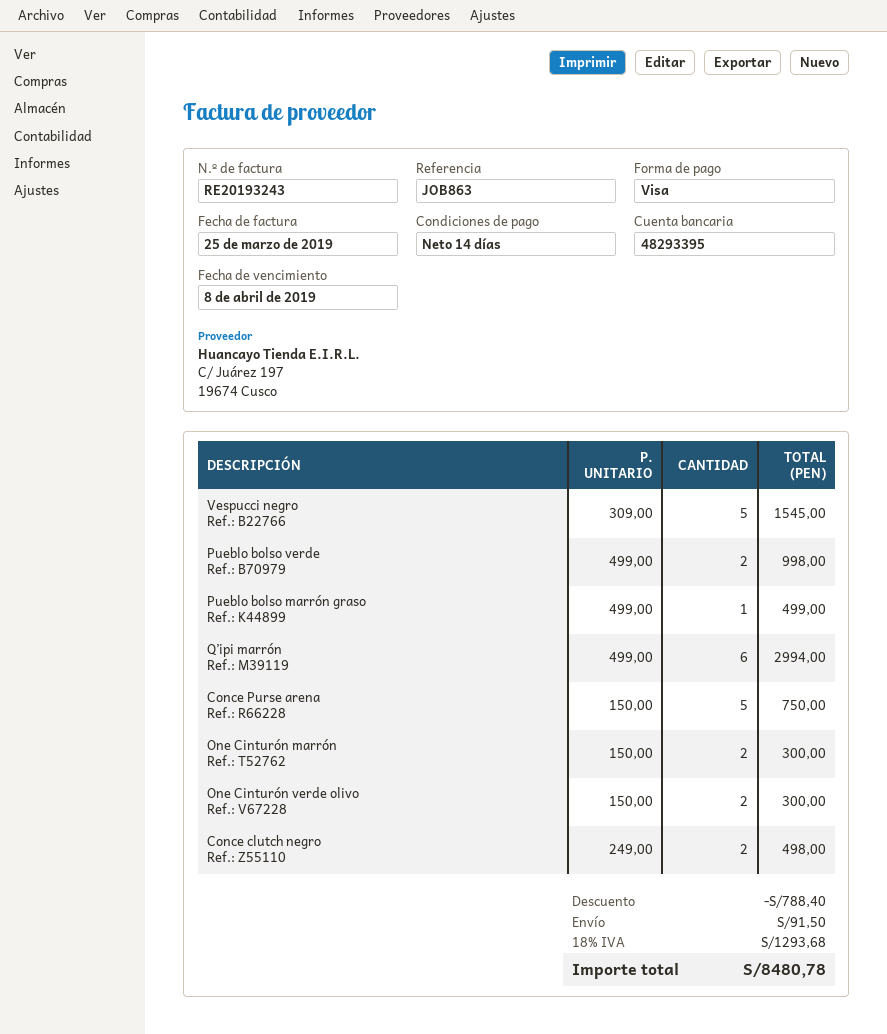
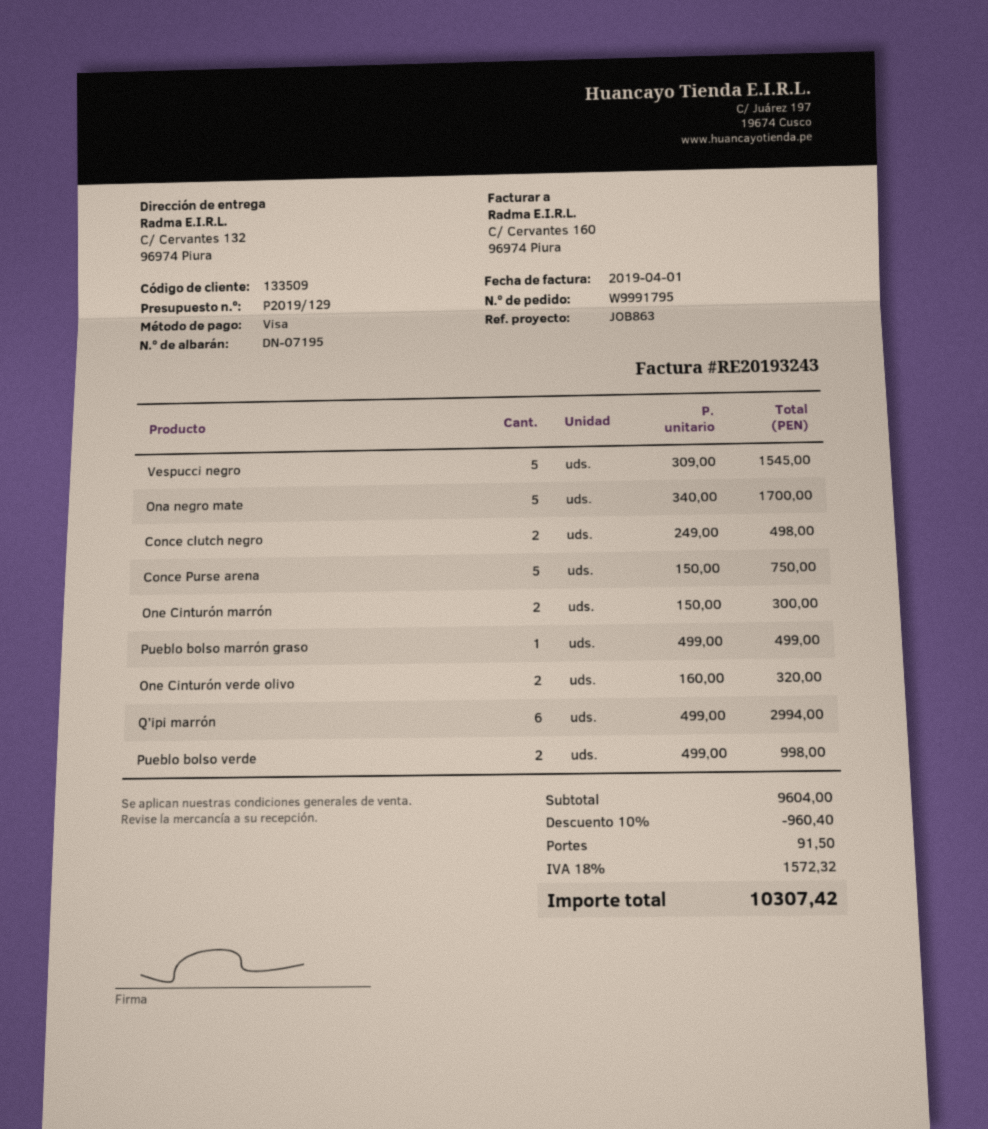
invoice date: 2019-03-25 -> 2019-04-01
One Cinturón verde olivo: 2 x 150.00 = 300.00 -> 2 x 160.00 = 320.00
Ona negro mate: none -> 5 x 340.00 = 1700.00
discount: 788.40 -> 960.40
tax: 18% = 1293.68 -> 18% = 1572.32
total: 8480.78 -> 10307.42

